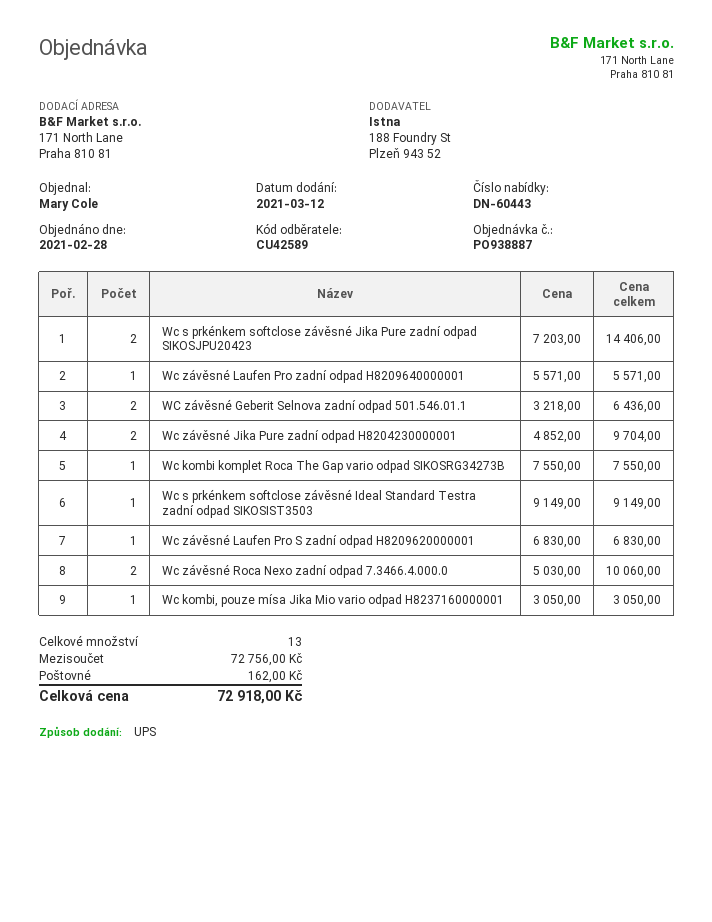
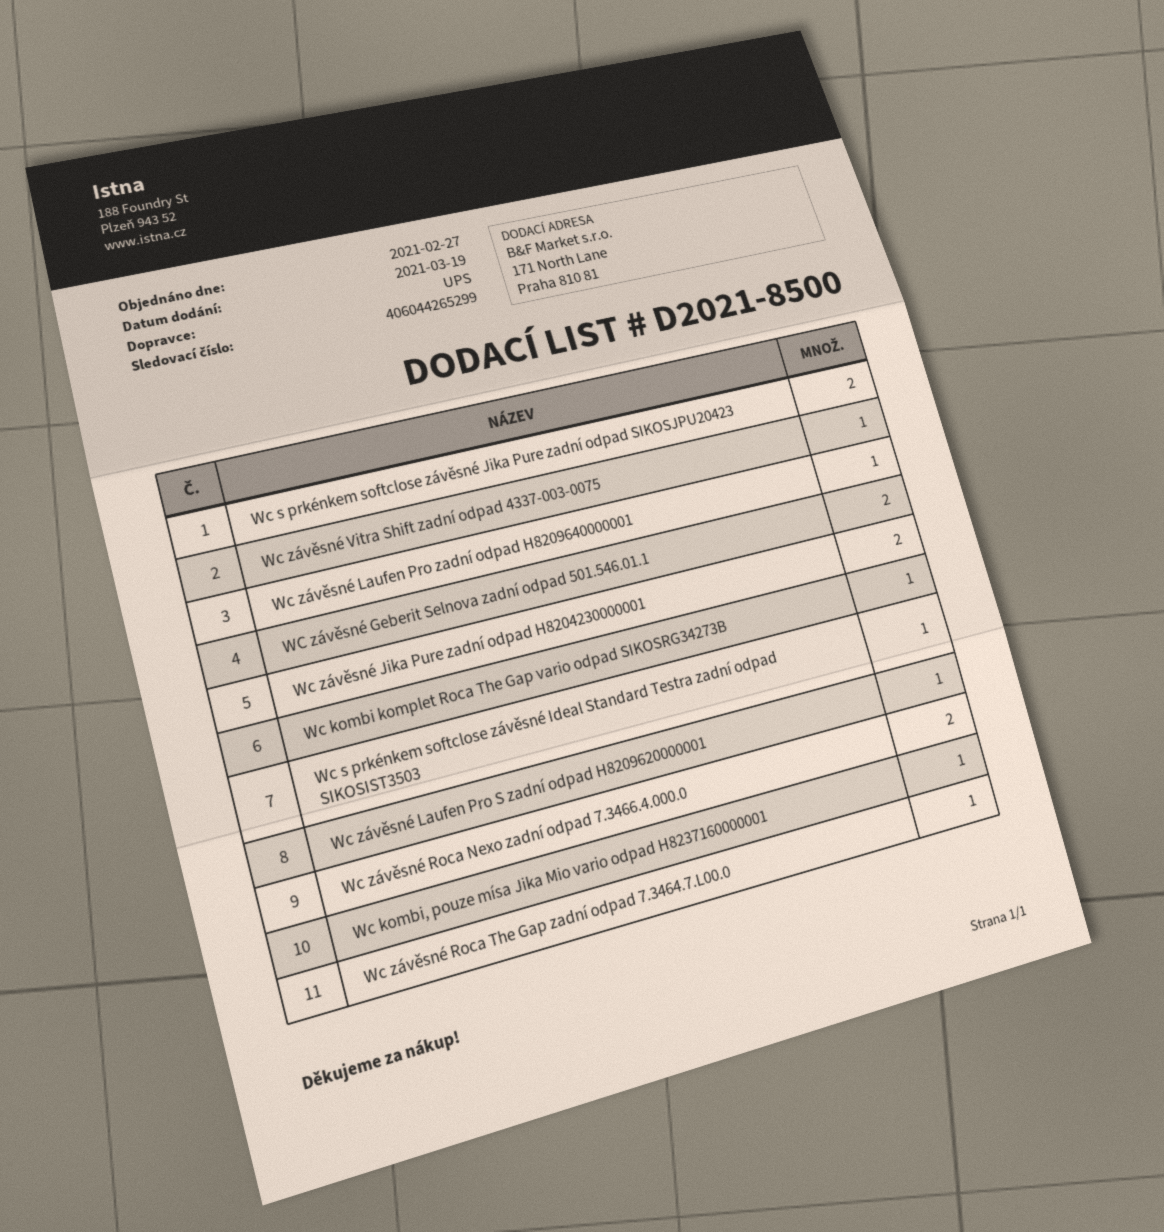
order date: 2021-02-28 -> 2021-02-27
delivery date: 2021-03-12 -> 2021-03-19
Wc závěsné Vitra Shift zadní odpad 4337-003-0075: none -> 1
Wc závěsné Roca The Gap zadní odpad 7.3464.7.L00.0: none -> 1

